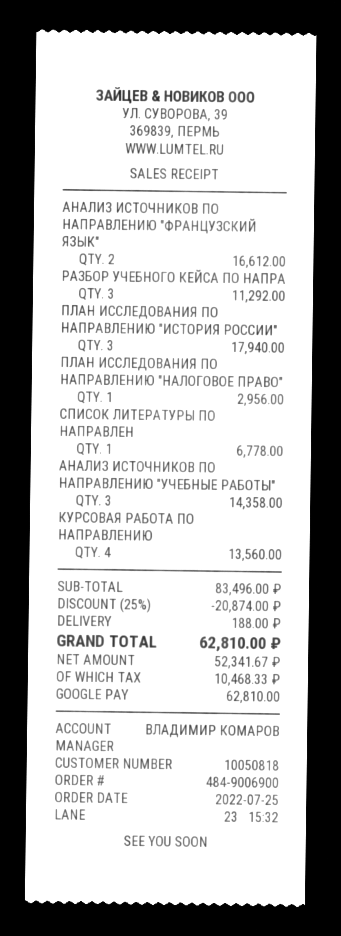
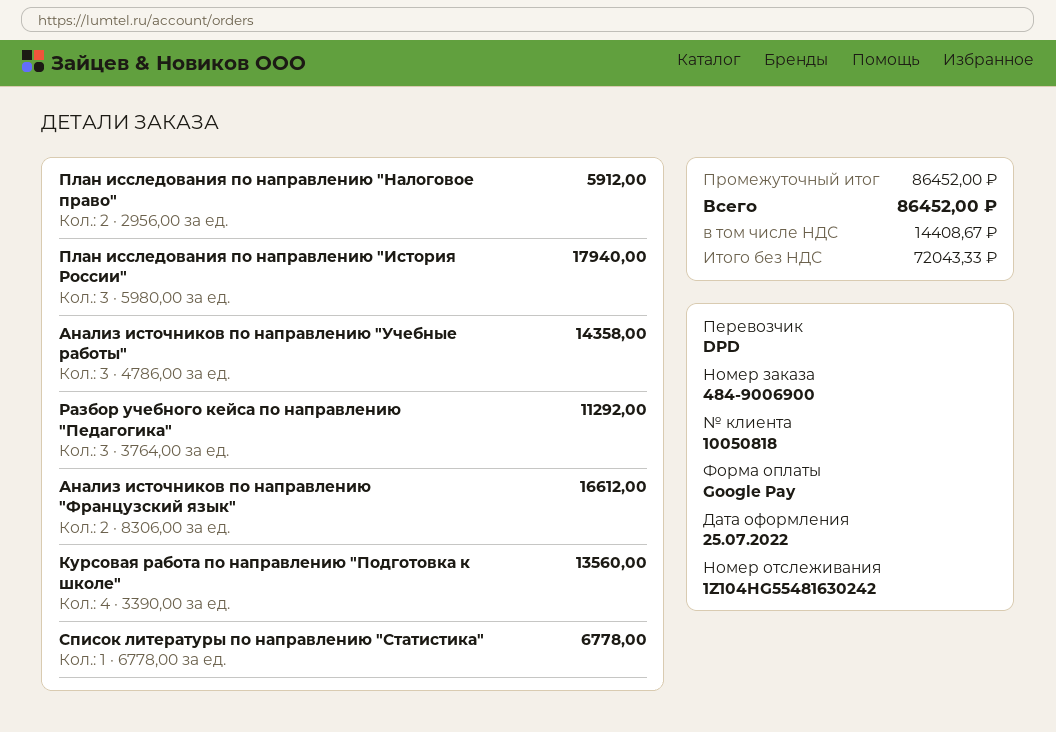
ПЛАН ИССЛЕДОВАНИЯ ПО НАПРАВЛЕНИЮ "НАЛОГОВОЕ ПРАВО": 1 for 2956.00 -> 2 for 5912.00
subtotal: 83496.00 -> 86452.00
discount: 25% = 20874.00 -> none
shipping: 188.00 -> none
net: 52341.67 -> 72043.33
tax: 10468.33 -> 14408.67
total: 62810.00 -> 86452.00

